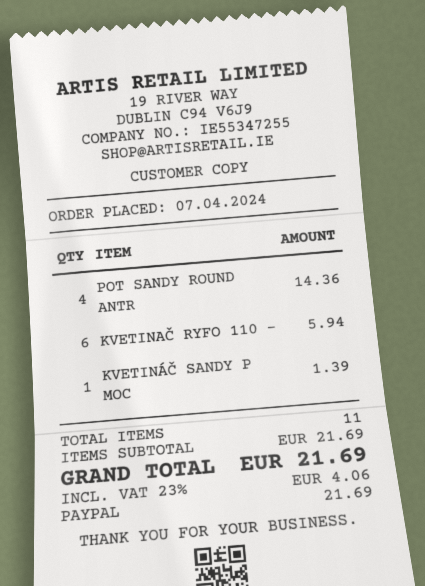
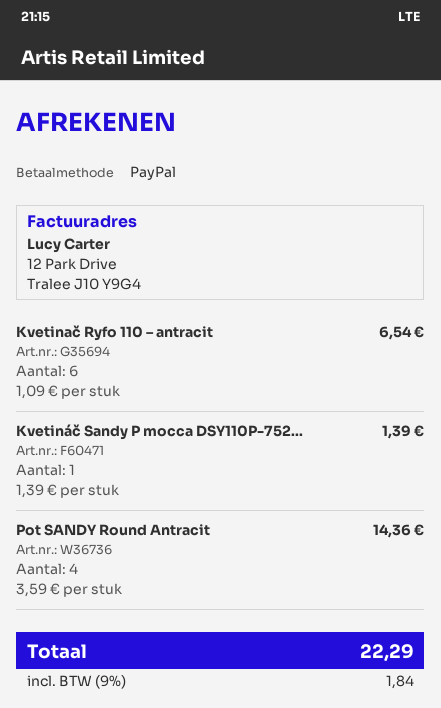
KVETINAČ RYFO 110 –: 6 for 5.94 -> 6 for 6.54
tax: 23% = 4.06 -> 9% = 1.84
total: 21.69 -> 22.29

